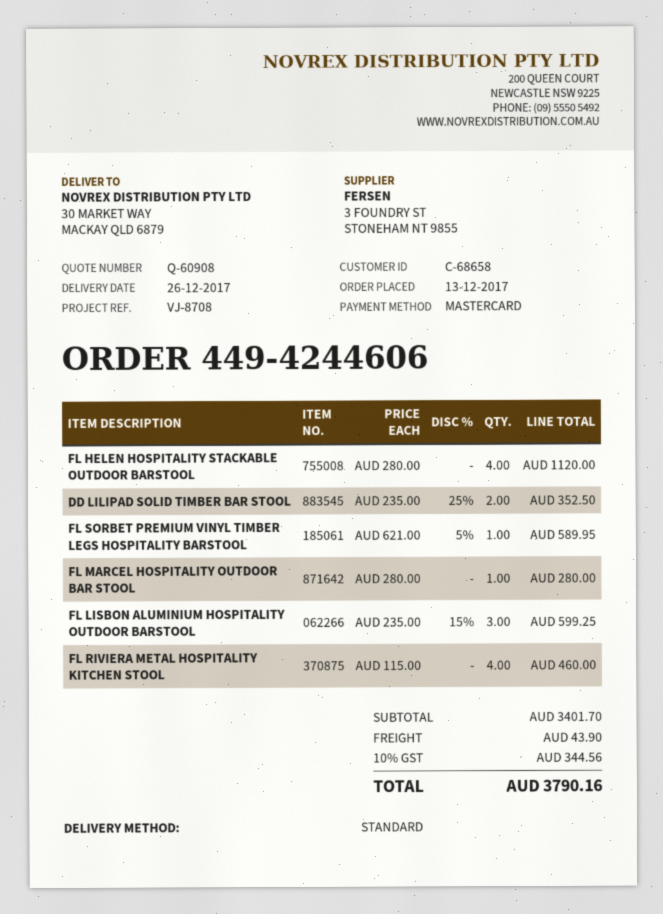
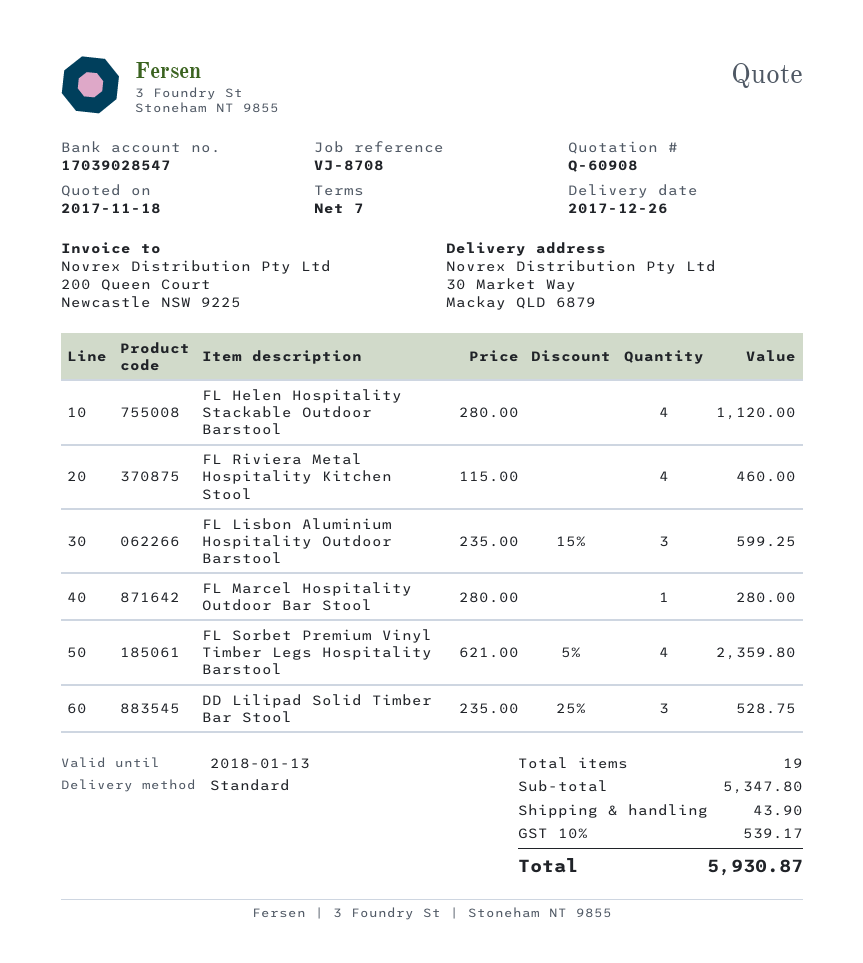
DD LILIPAD SOLID TIMBER BAR STOOL: 2 x 235.00 - 25% = 352.50 -> 3 x 235.00 - 25% = 528.75
FL SORBET PREMIUM VINYL TIMBER LEGS HOSPITALITY BARSTOOL: 1 x 621.00 - 5% = 589.95 -> 4 x 621.00 - 5% = 2359.80
subtotal: 3401.70 -> 5347.80
tax: 10% = 344.56 -> 10% = 539.17
total: 3790.16 -> 5930.87

